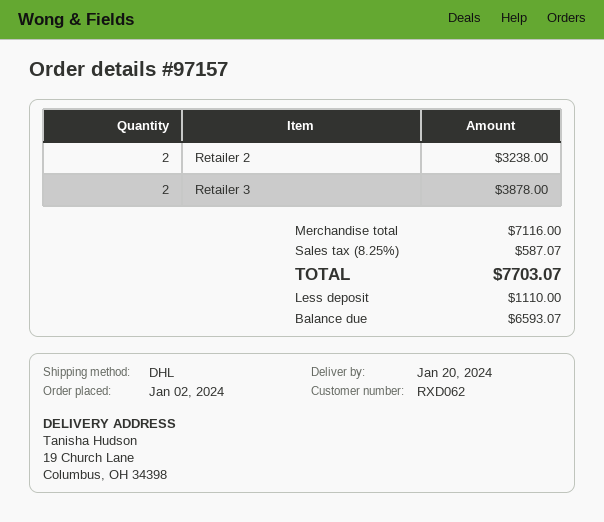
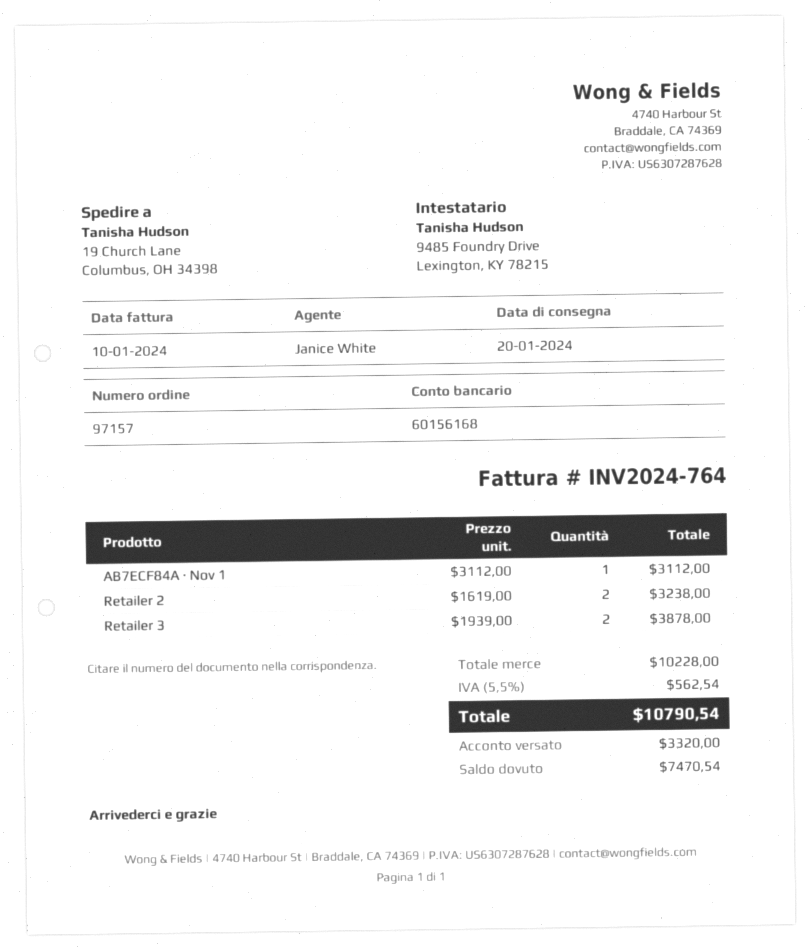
AB7ECF84A · Nov 1: none -> 1 for 3112.00
subtotal: 7116.00 -> 10228.00
tax: 8.25% = 587.07 -> 5.5% = 562.54
total: 7703.07 -> 10790.54
deposit: 1110.00 -> 3320.00
balance: 6593.07 -> 7470.54

